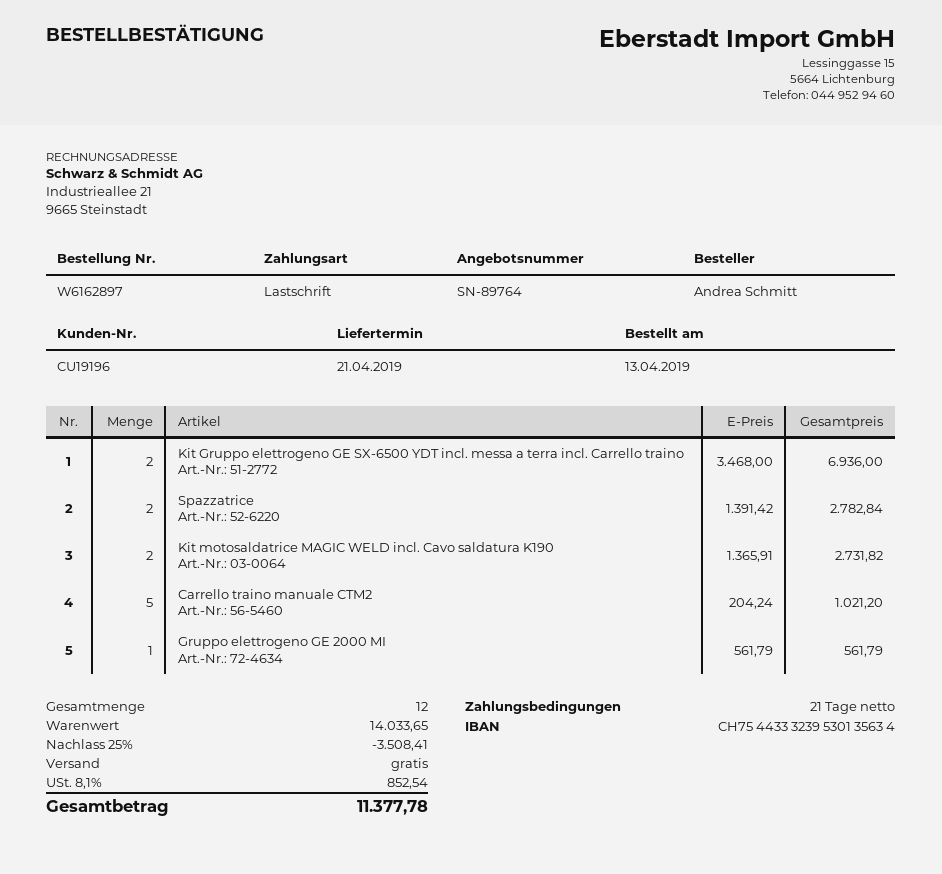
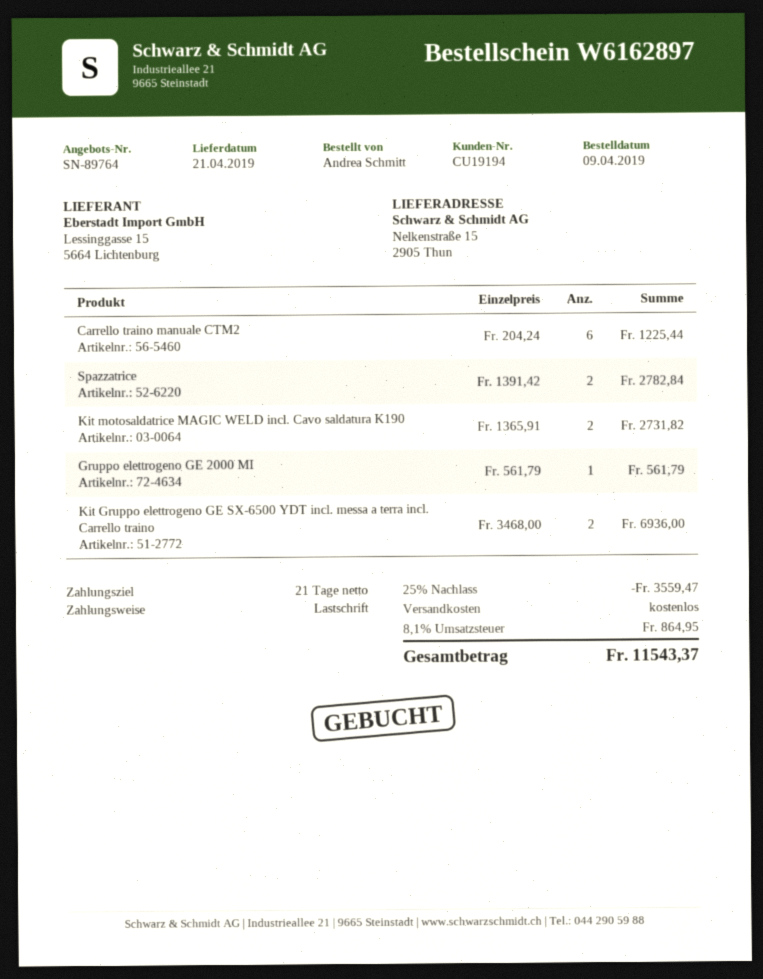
order date: 2019-04-13 -> 2019-04-09
customer number: CU19196 -> CU19194
Carrello traino manuale CTM2: 5 x 204.24 = 1021.20 -> 6 x 204.24 = 1225.44
discount: 25% = 3508.41 -> 25% = 3559.47
tax: 8.1% = 852.54 -> 8.1% = 864.95
total: 11377.78 -> 11543.37

